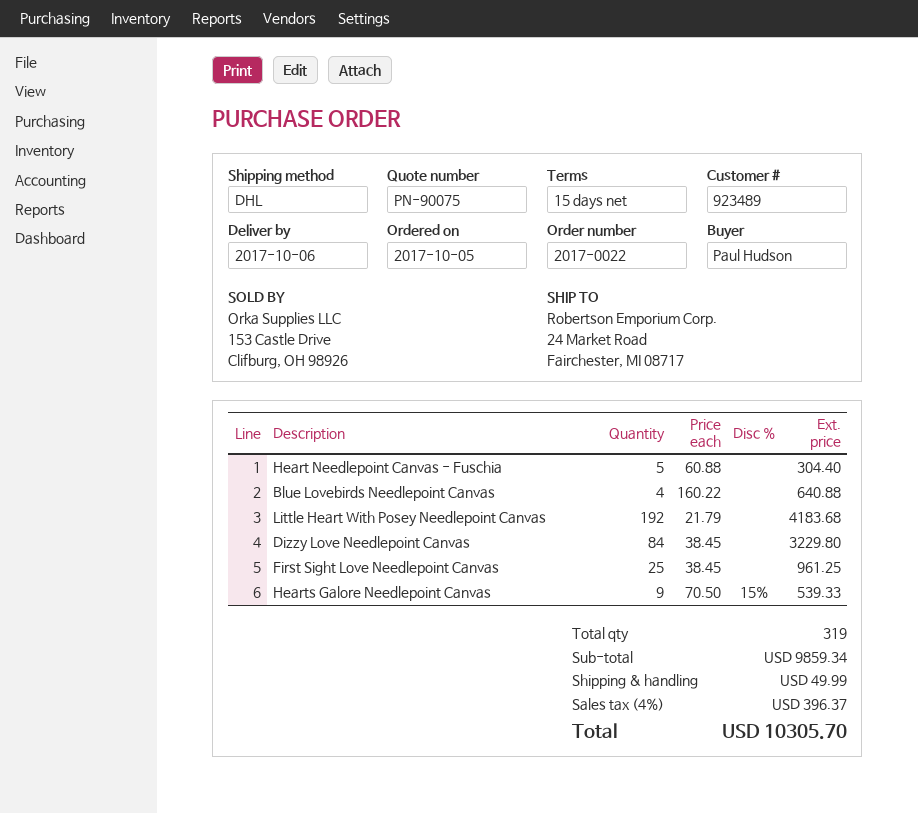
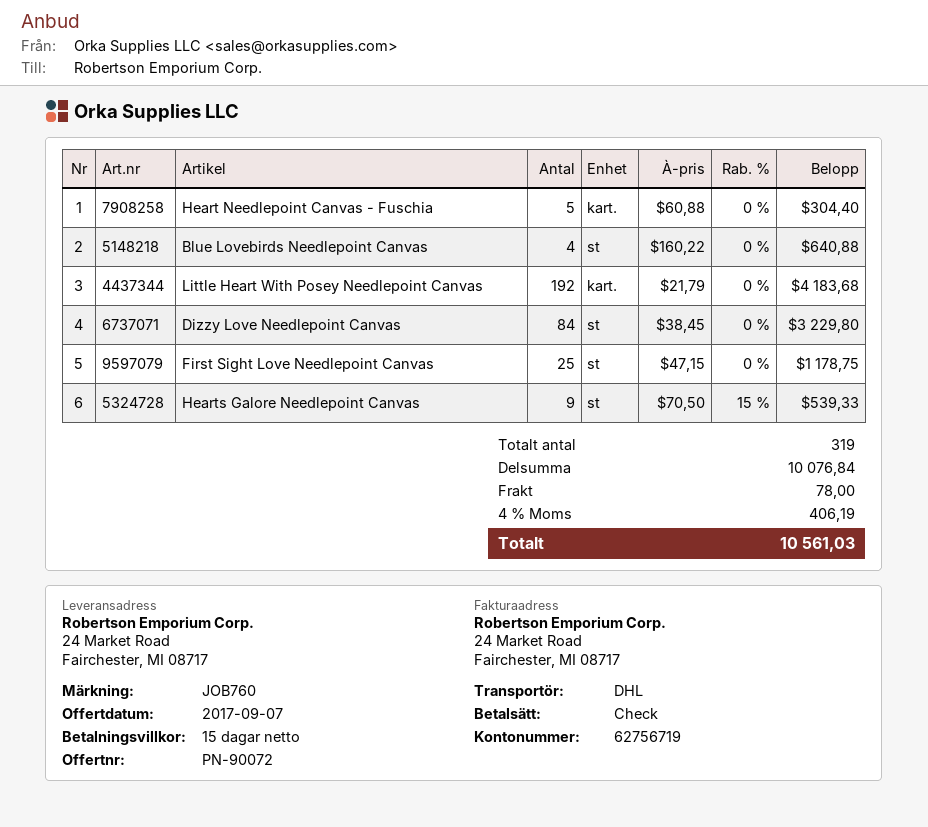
quote number: PN-90075 -> PN-90072
First Sight Love Needlepoint Canvas: 25 x 38.45 = 961.25 -> 25 x 47.15 = 1178.75
subtotal: 9859.34 -> 10076.84
shipping: 49.99 -> 78.00
tax: 4% = 396.37 -> 4% = 406.19
total: 10305.70 -> 10561.03

